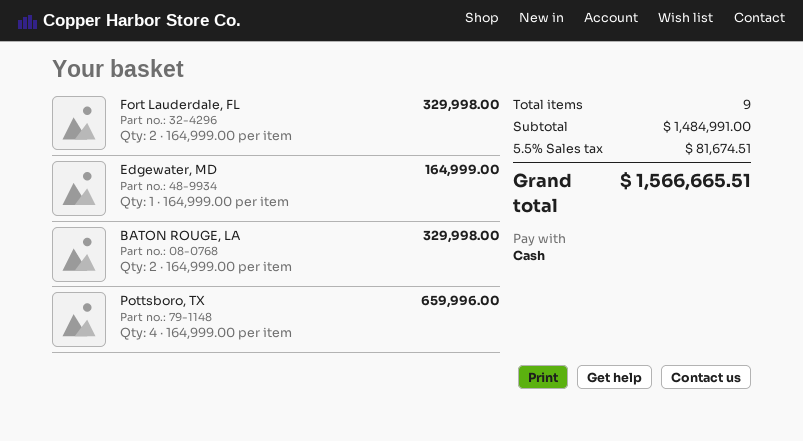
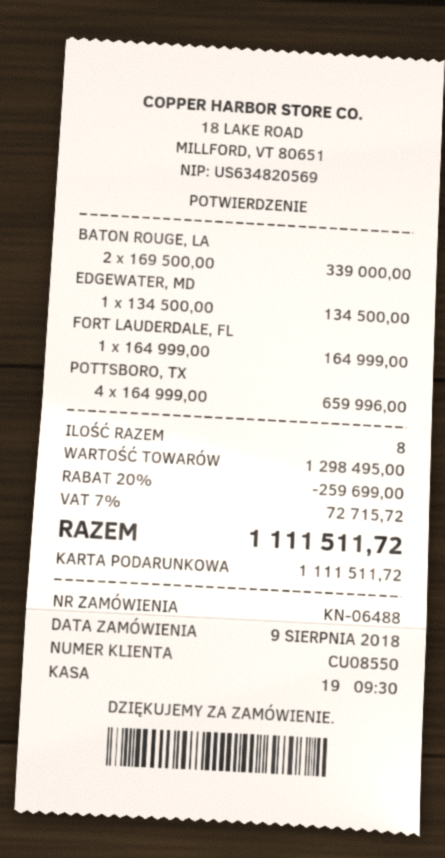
payment method: cash -> gift card
Fort Lauderdale, FL: 2 x 164999.00 = 329998.00 -> 1 x 164999.00 = 164999.00
Edgewater, MD: 1 x 164999.00 = 164999.00 -> 1 x 134500.00 = 134500.00
BATON ROUGE, LA: 2 x 164999.00 = 329998.00 -> 2 x 169500.00 = 339000.00
total quantity: 9 -> 8
subtotal: 1484991.00 -> 1298495.00
discount: none -> 20% = 259699.00
tax: 5.5% = 81674.51 -> 7% = 72715.72
total: 1566665.51 -> 1111511.72

